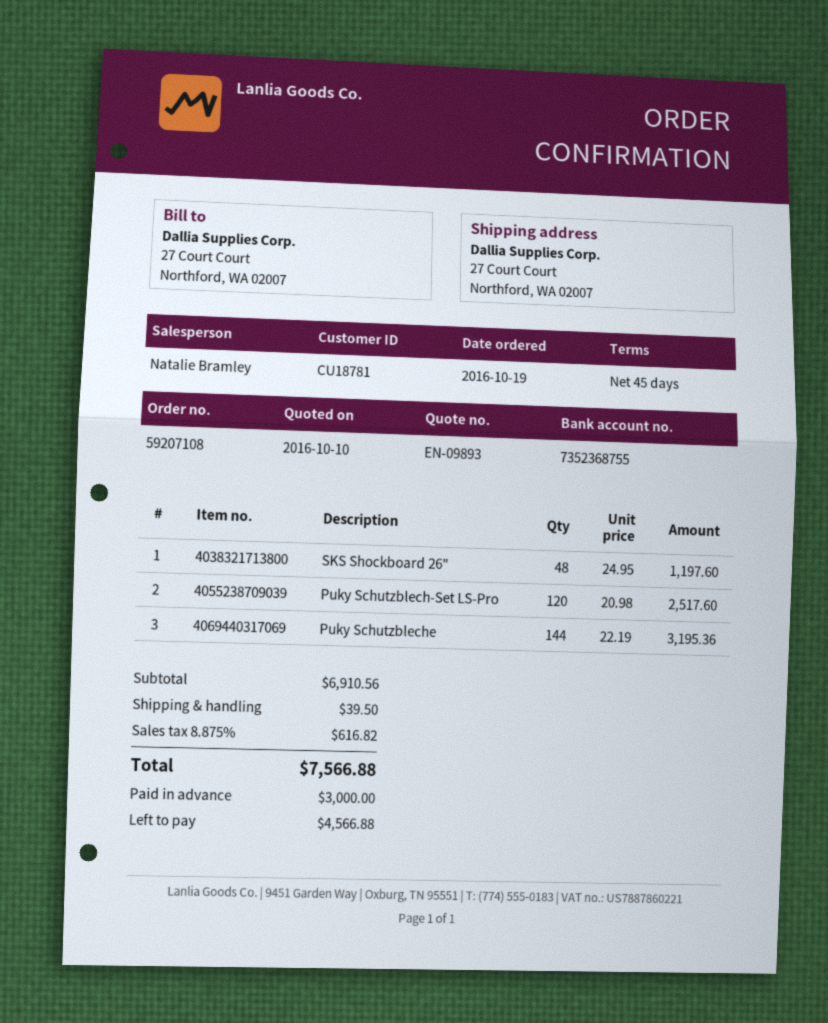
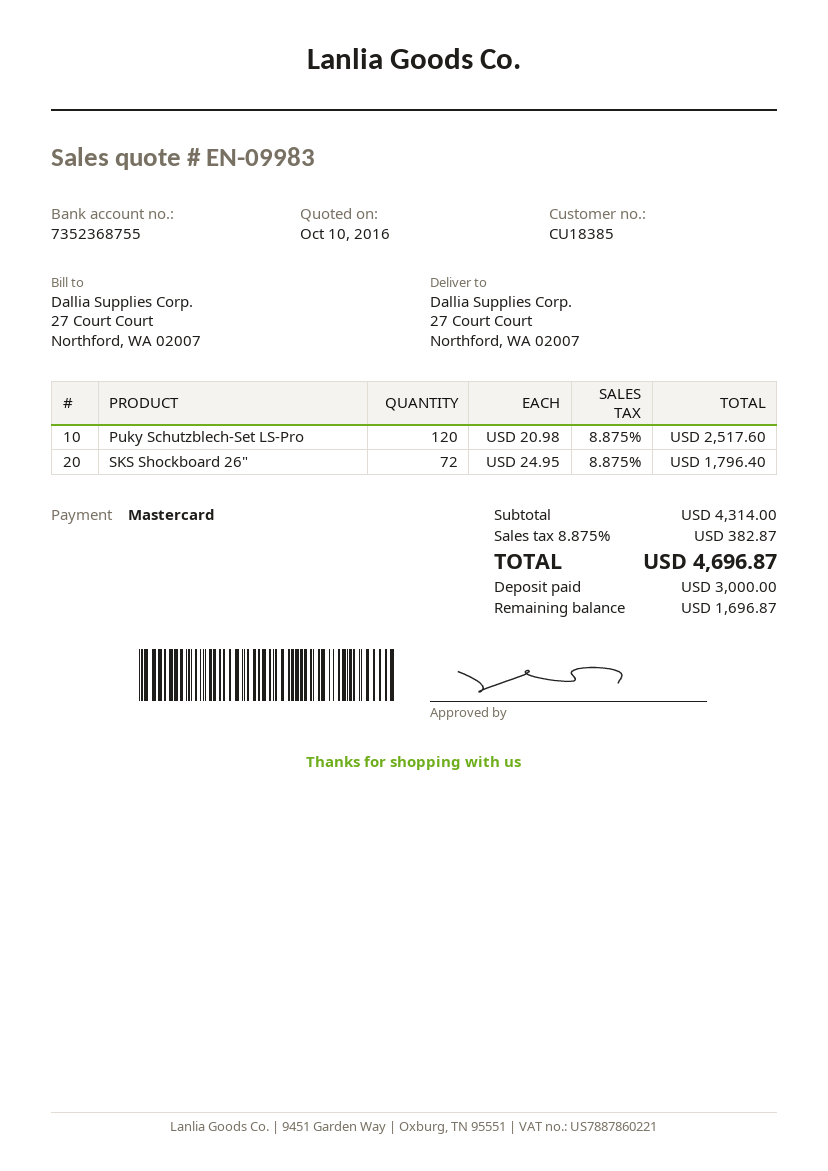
quote number: EN-09893 -> EN-09983
customer number: CU18781 -> CU18385
SKS Shockboard 26": 48 x 24.95 = 1197.60 -> 72 x 24.95 = 1796.40
Puky Schutzbleche: 144 x 22.19 = 3195.36 -> none
subtotal: 6910.56 -> 4314.00
shipping: 39.50 -> none
tax: 8.875% = 616.82 -> 8.875% = 382.87
total: 7566.88 -> 4696.87
balance: 4566.88 -> 1696.87

